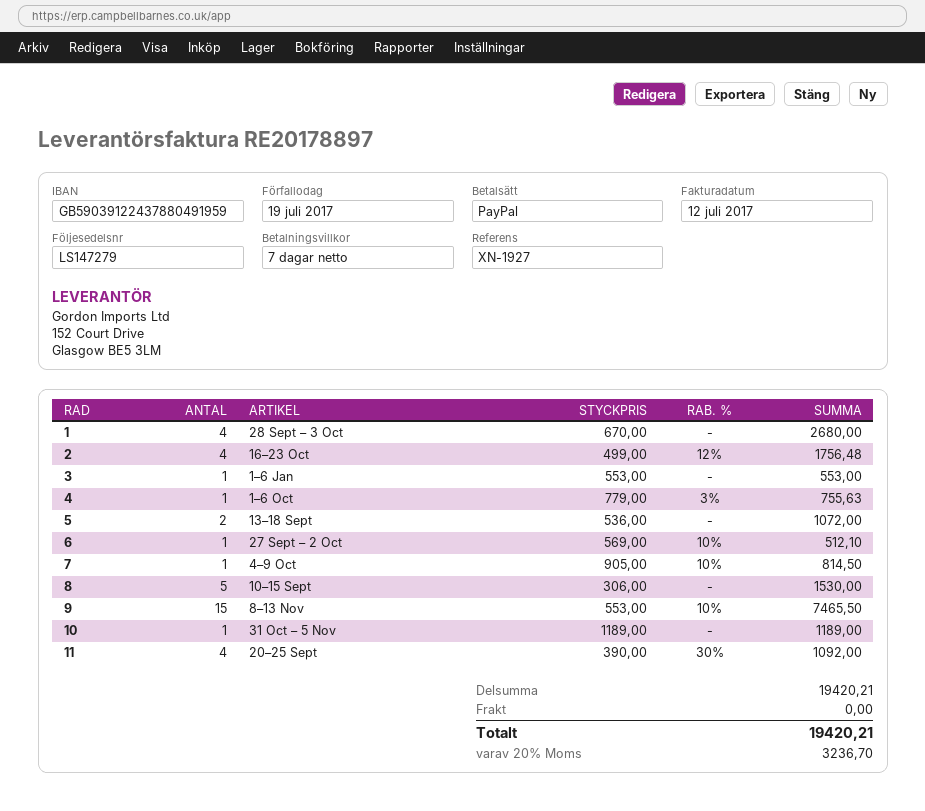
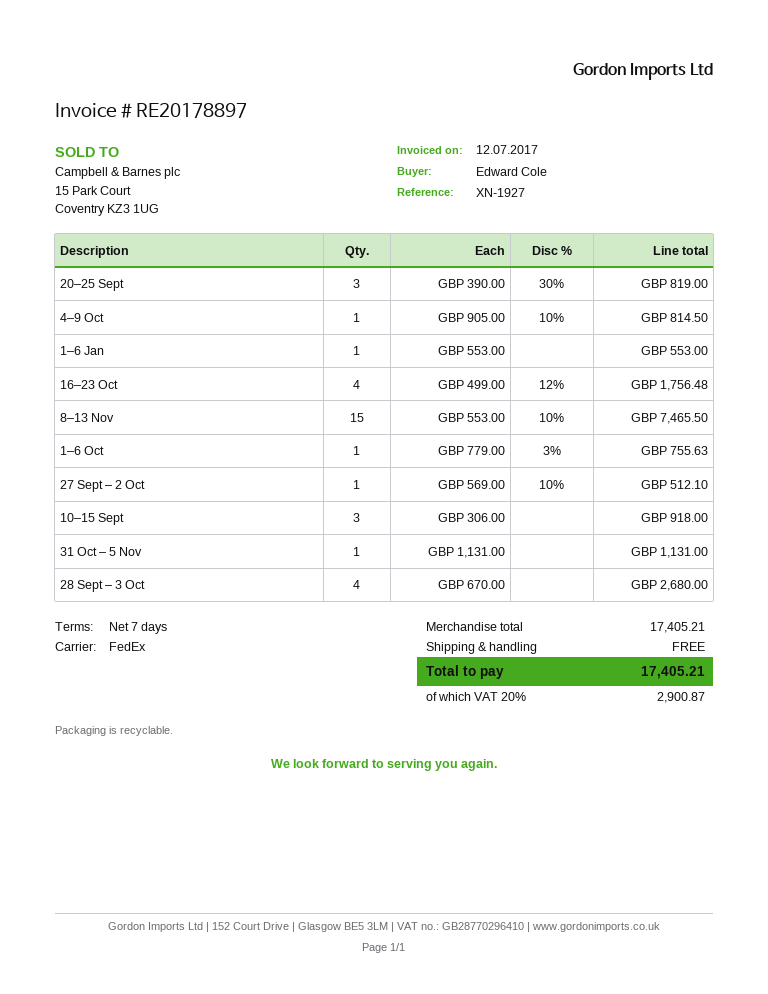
13–18 Sept: 2 x 536.00 = 1072.00 -> none
10–15 Sept: 5 x 306.00 = 1530.00 -> 3 x 306.00 = 918.00
31 Oct – 5 Nov: 1 x 1189.00 = 1189.00 -> 1 x 1131.00 = 1131.00
20–25 Sept: 4 x 390.00 - 30% = 1092.00 -> 3 x 390.00 - 30% = 819.00
subtotal: 19420.21 -> 17405.21
tax: 20% = 3236.70 -> 20% = 2900.87
total: 19420.21 -> 17405.21

